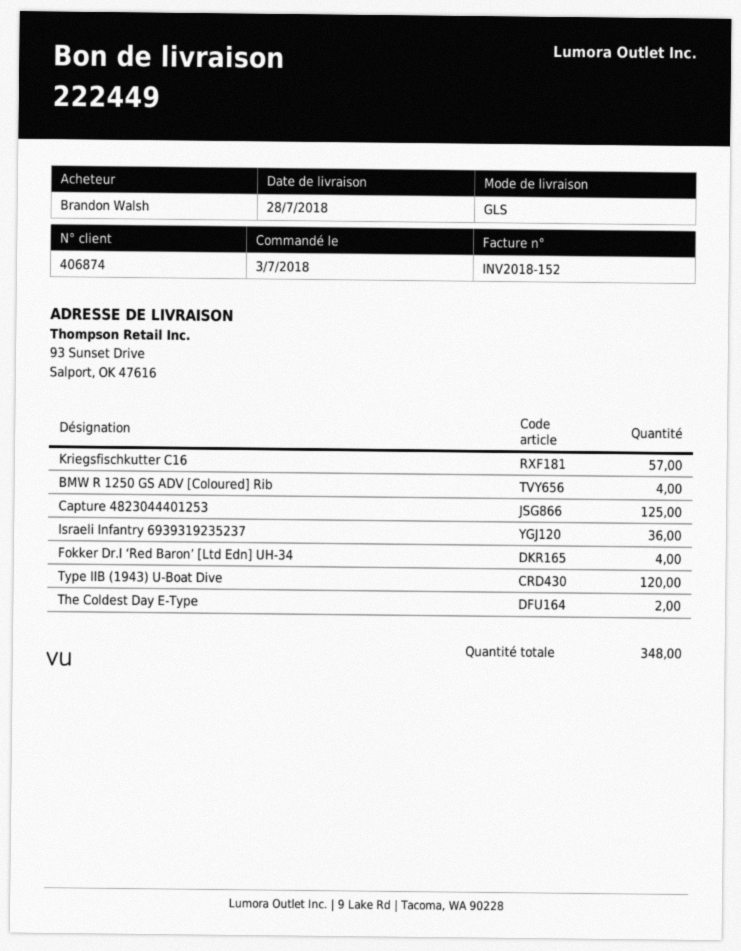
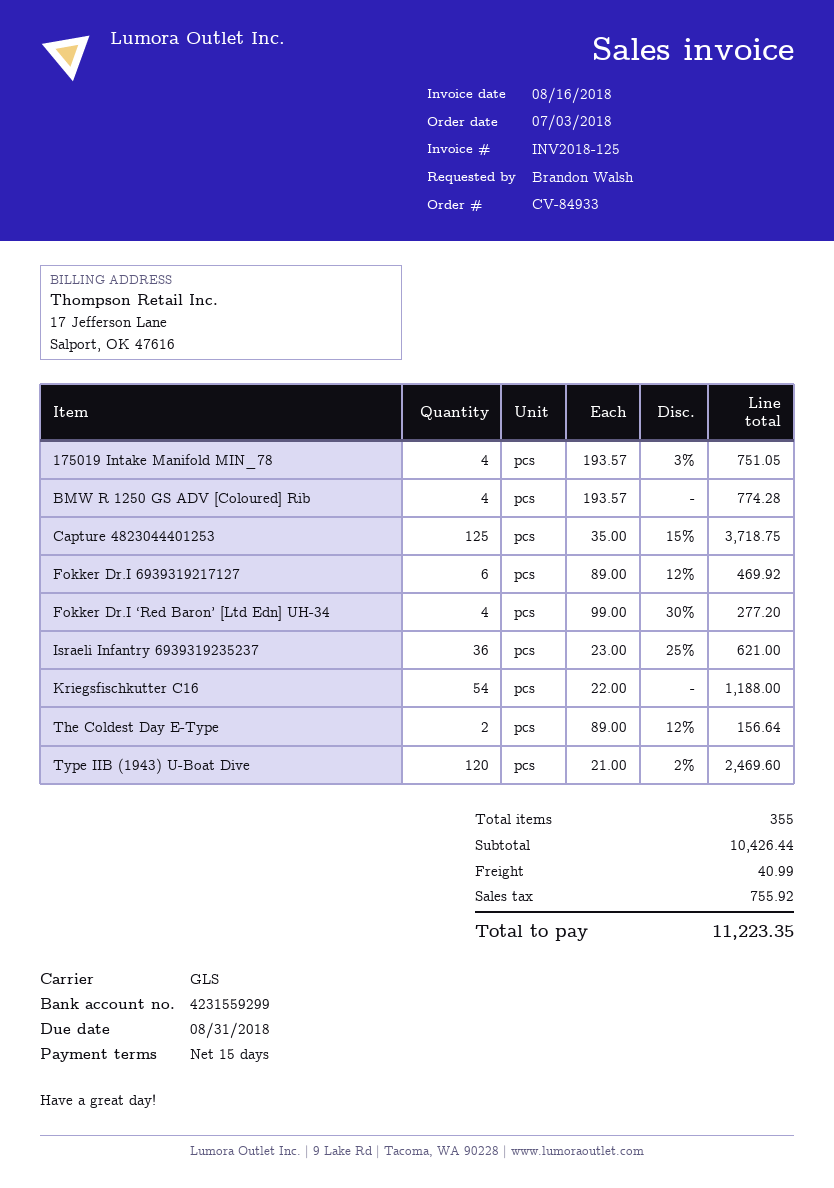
invoice number: INV2018-152 -> INV2018-125
Kriegsfischkutter C16: 57 -> 54
175019 Intake Manifold MIN_78: none -> 4
Fokker Dr.I 6939319217127: none -> 6
total quantity: 348 -> 355

